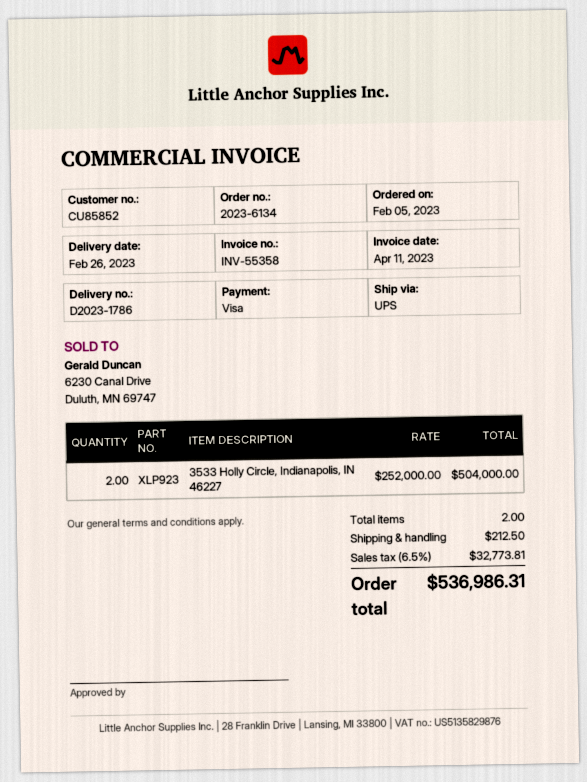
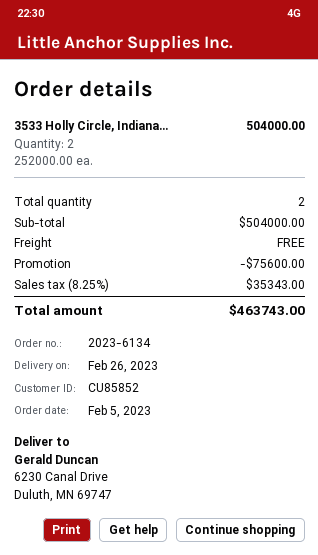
discount: none -> 75600.00
shipping: 212.50 -> 0.00
tax: 6.5% = 32773.81 -> 8.25% = 35343.00
total: 536986.31 -> 463743.00

